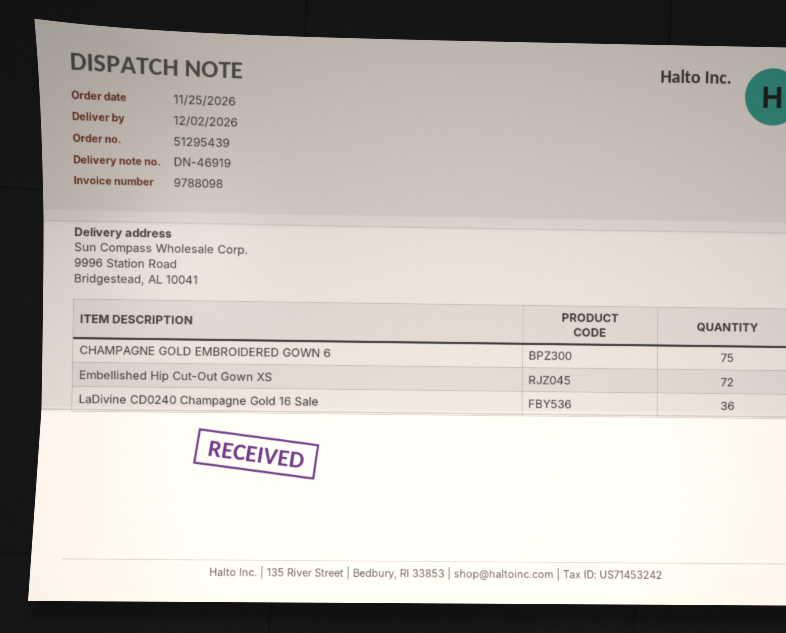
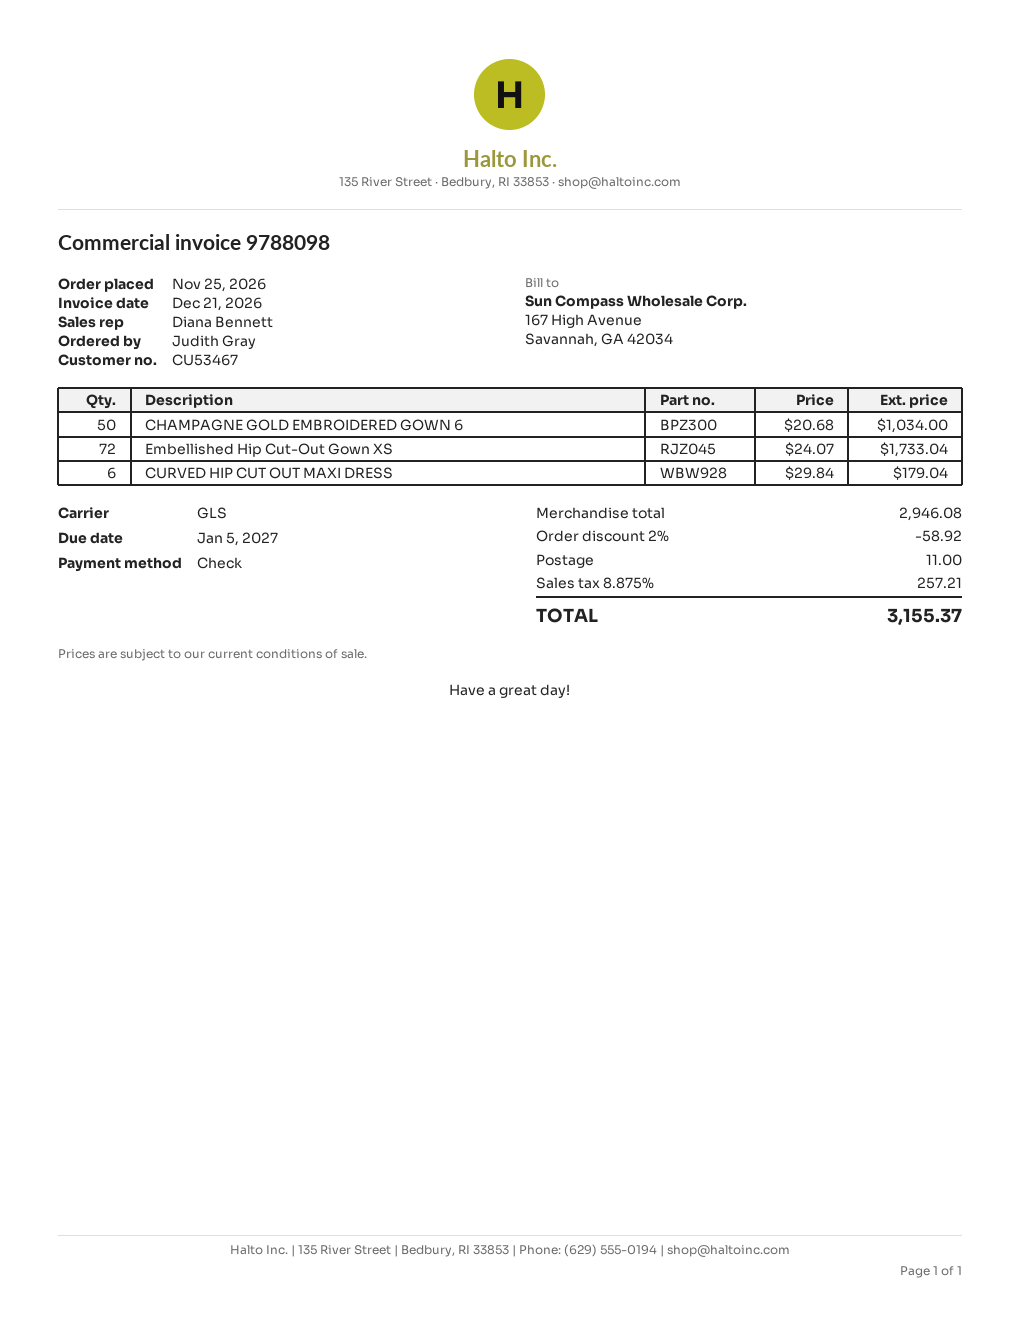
CHAMPAGNE GOLD EMBROIDERED GOWN 6: 75 -> 50
LaDivine CD0240 Champagne Gold 16 Sale: 36 -> none
CURVED HIP CUT OUT MAXI DRESS: none -> 6

